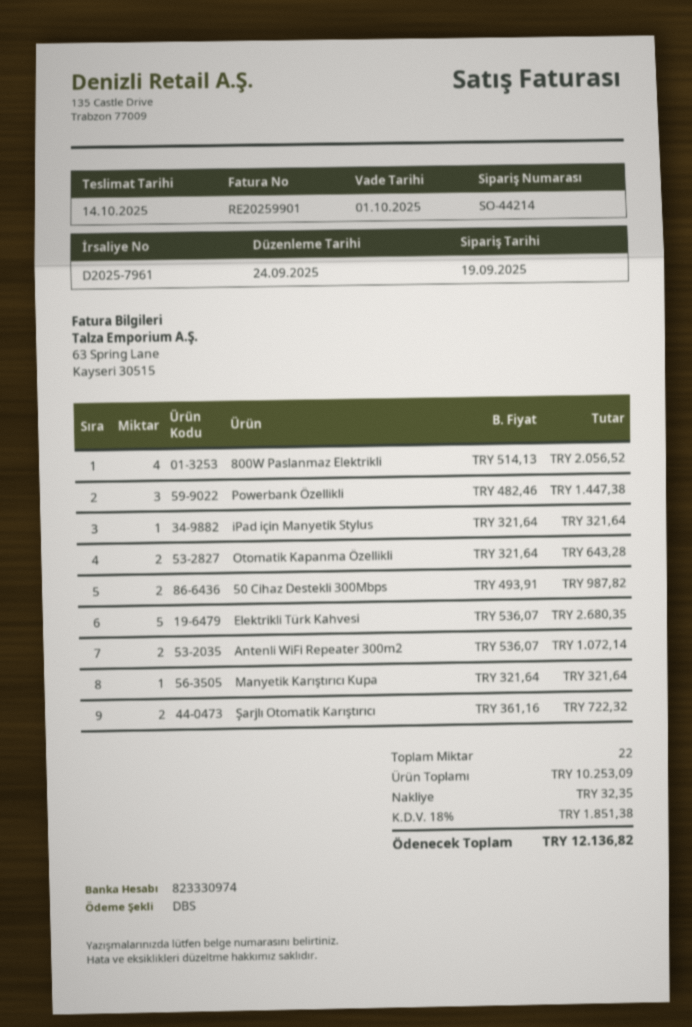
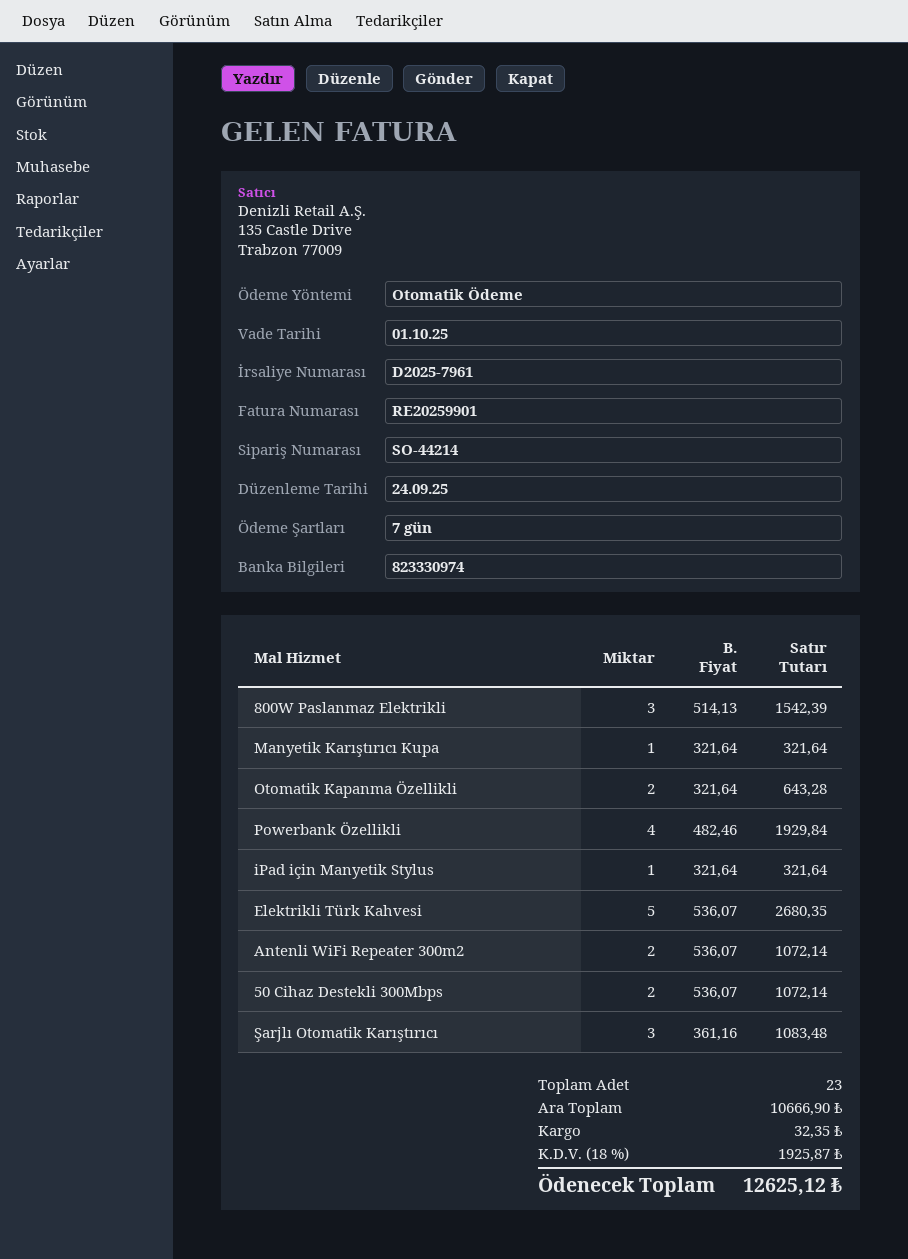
800W Paslanmaz Elektrikli: 4 x 514.13 = 2056.52 -> 3 x 514.13 = 1542.39
Powerbank Özellikli: 3 x 482.46 = 1447.38 -> 4 x 482.46 = 1929.84
50 Cihaz Destekli 300Mbps: 2 x 493.91 = 987.82 -> 2 x 536.07 = 1072.14
Şarjlı Otomatik Karıştırıcı: 2 x 361.16 = 722.32 -> 3 x 361.16 = 1083.48
total quantity: 22 -> 23
subtotal: 10253.09 -> 10666.90
tax: 18% = 1851.38 -> 18% = 1925.87
total: 12136.82 -> 12625.12

